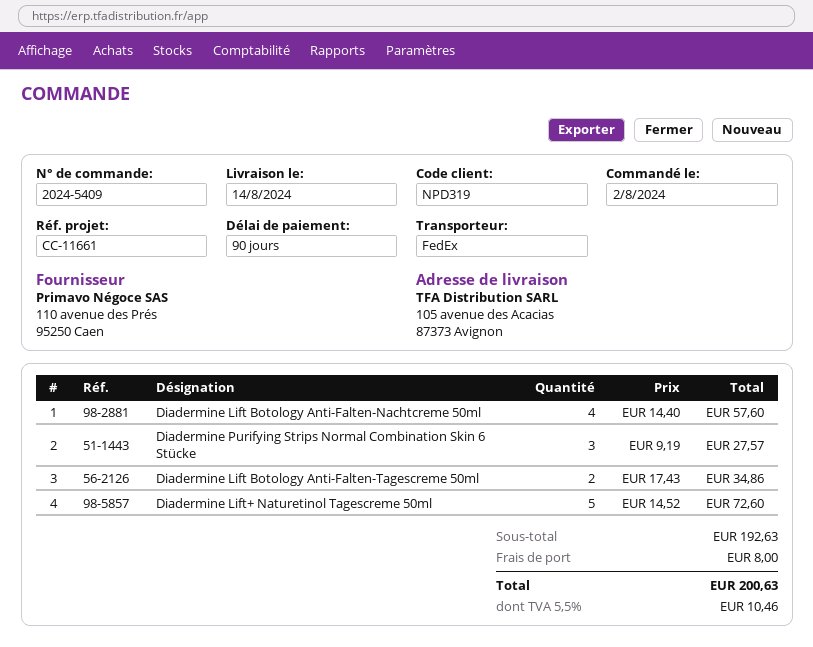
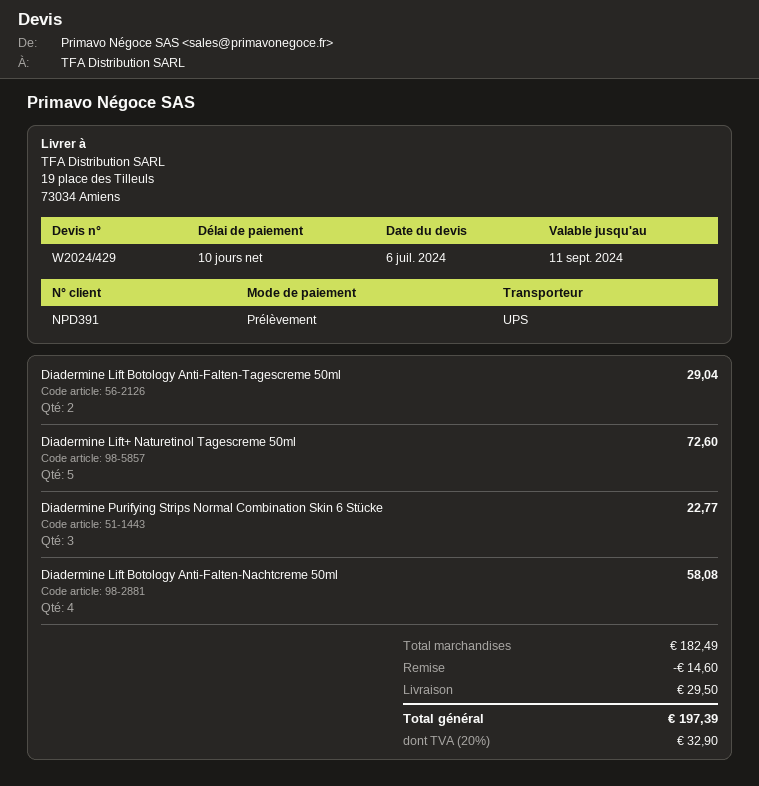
payment terms: 90 days -> 10 days
customer number: NPD319 -> NPD391
shipping method: FedEx -> UPS
ship to: 105 avenue des Acacias, 87373 Avignon -> 19 place des Tilleuls, 73034 Amiens
Diadermine Lift Botology Anti-Falten-Nachtcreme 50ml: 4 for 57.60 -> 4 for 58.08
Diadermine Purifying Strips Normal Combination Skin 6 Stücke: 3 for 27.57 -> 3 for 22.77
Diadermine Lift Botology Anti-Falten-Tagescreme 50ml: 2 for 34.86 -> 2 for 29.04
subtotal: 192.63 -> 182.49
discount: none -> 14.60
shipping: 8.00 -> 29.50
tax: 5.5% = 10.46 -> 20% = 32.90
total: 200.63 -> 197.39

